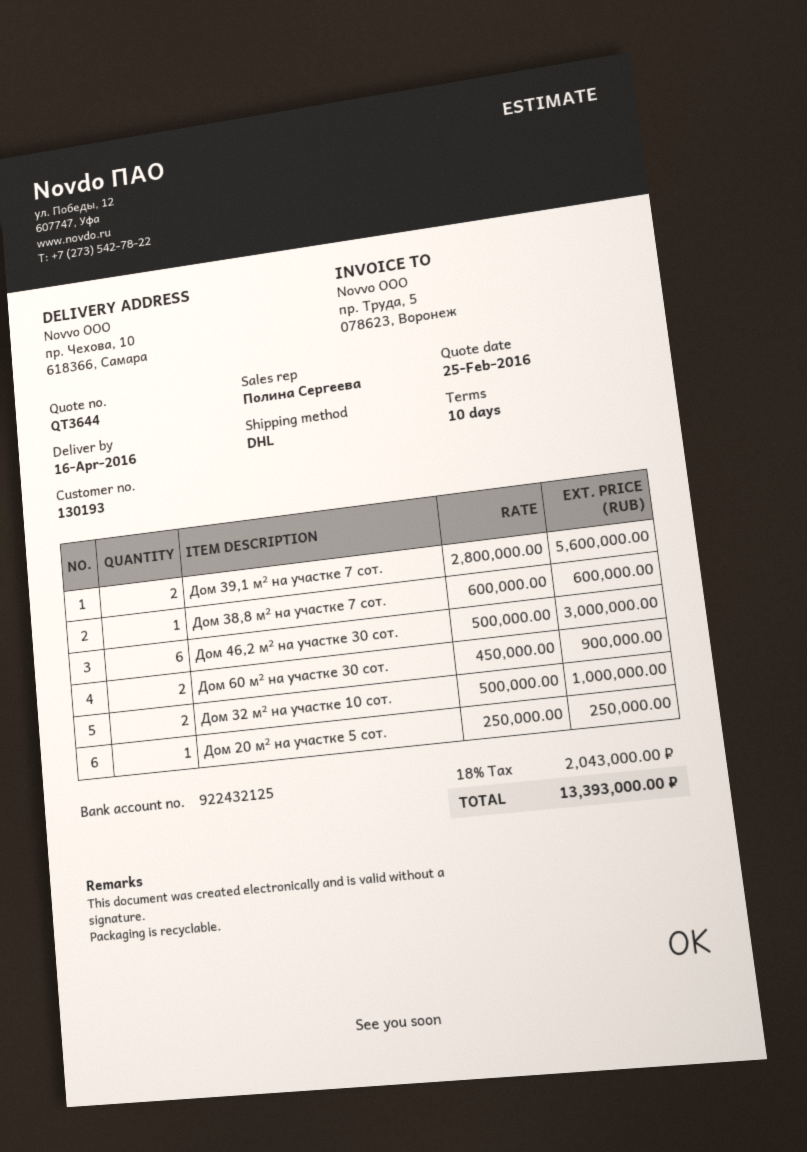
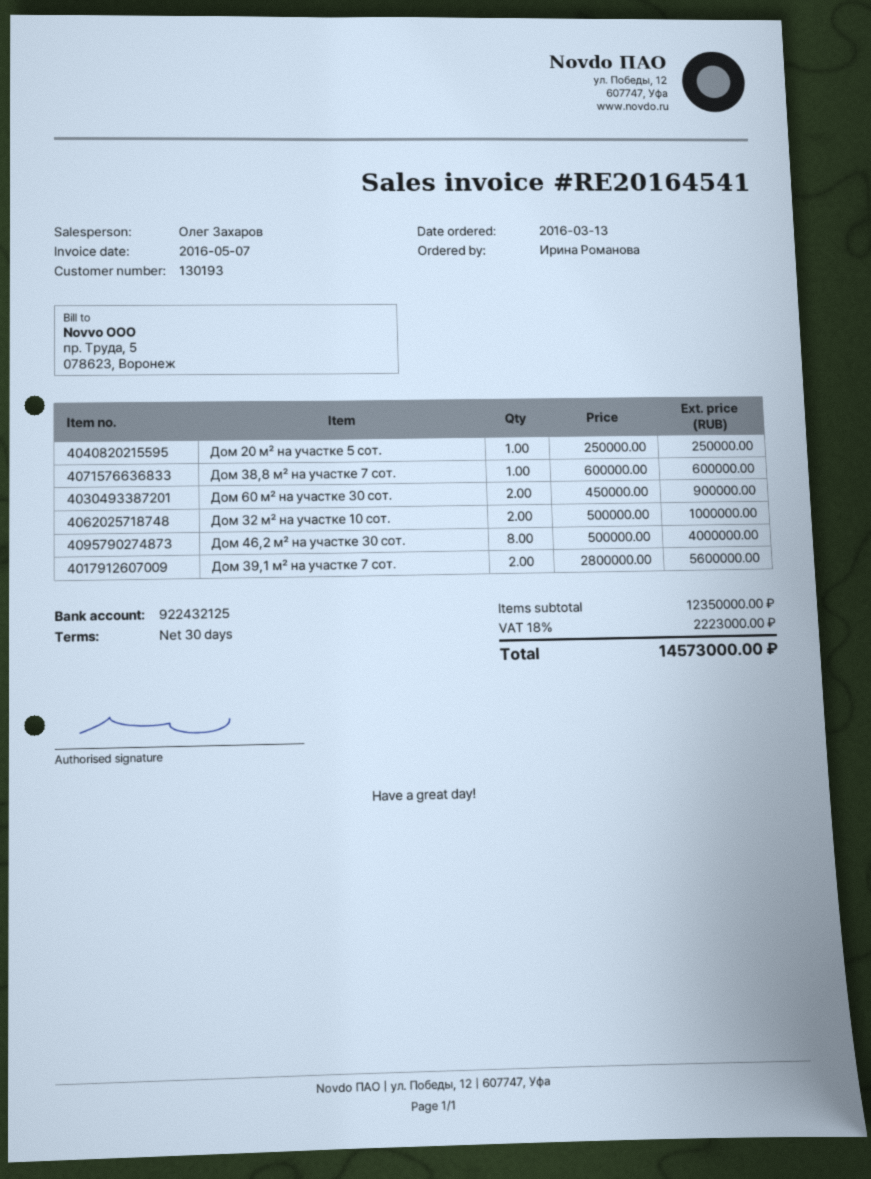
payment terms: 10 days -> 30 days
sales rep: Полина Сергеева -> Олег Захаров
Дом 46,2 м² на участке 30 сот.: 6 x 500000.00 = 3000000.00 -> 8 x 500000.00 = 4000000.00
tax: 18% = 2043000.00 -> 18% = 2223000.00
total: 13393000.00 -> 14573000.00

